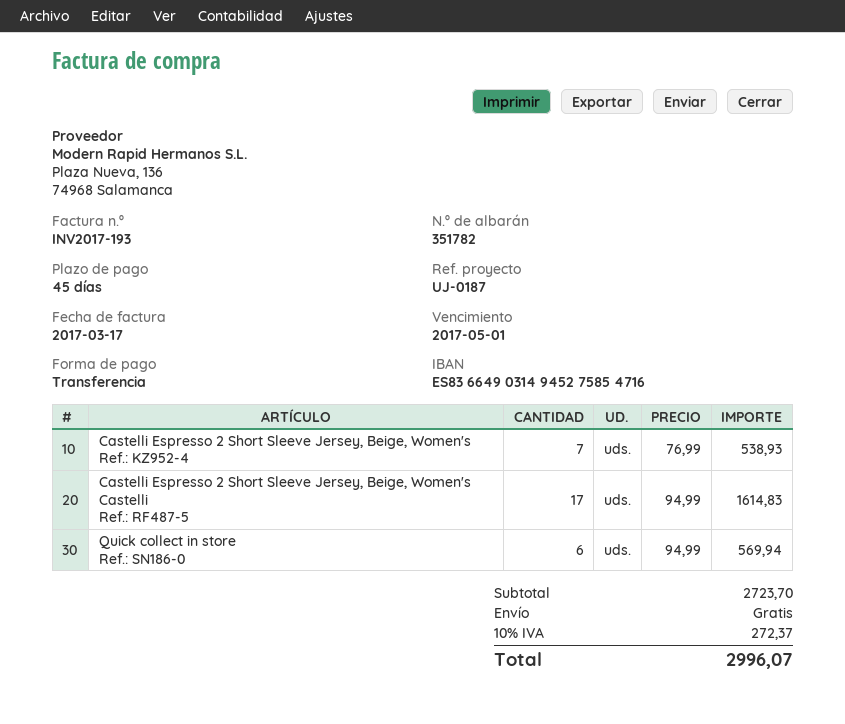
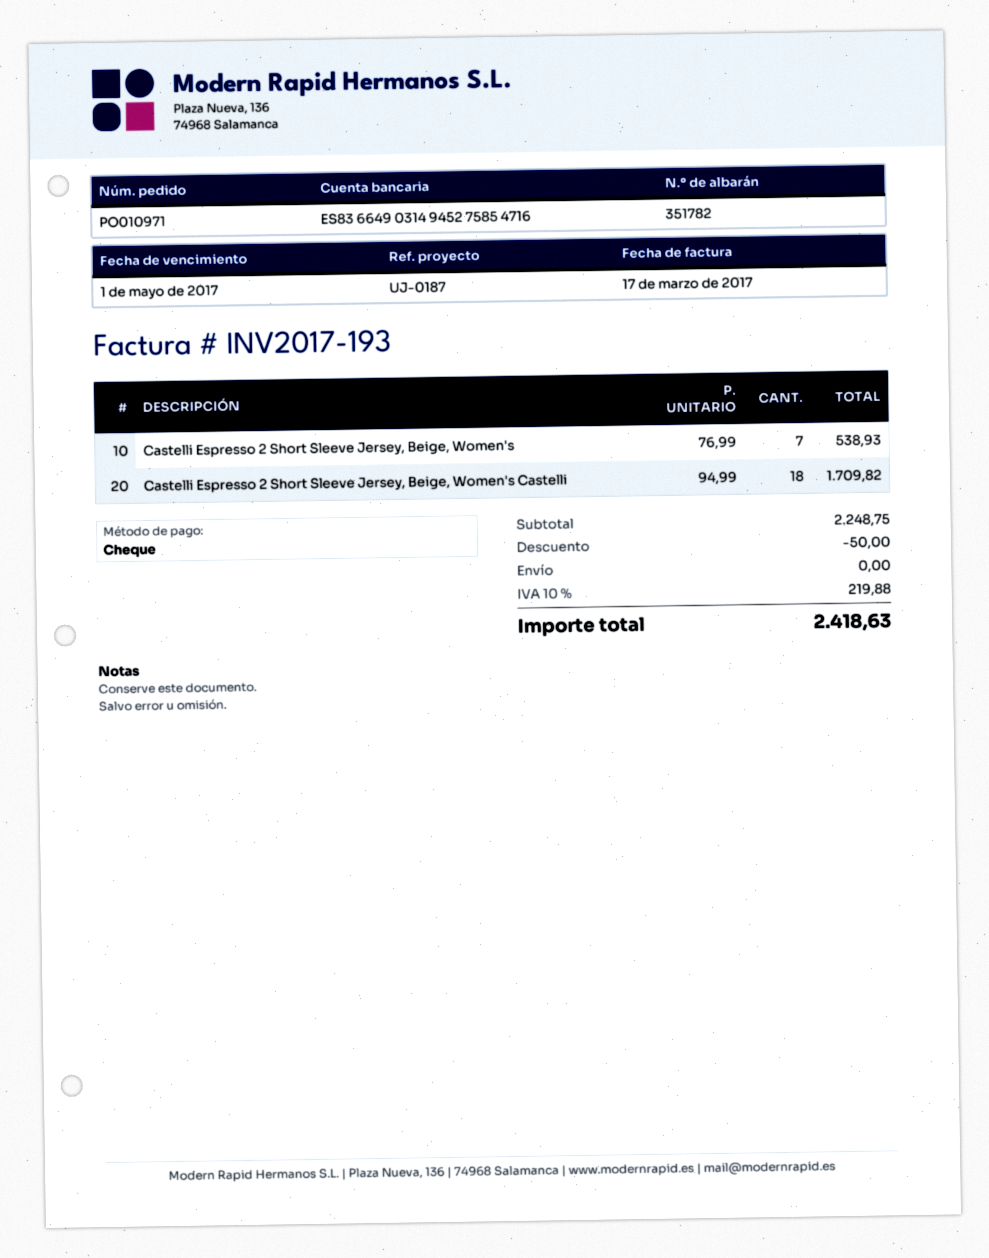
payment method: bank transfer -> cheque
Castelli Espresso 2 Short Sleeve Jersey, Beige, Women's Castelli: 17 x 94.99 = 1614.83 -> 18 x 94.99 = 1709.82
Quick collect in store: 6 x 94.99 = 569.94 -> none
subtotal: 2723.70 -> 2248.75
discount: none -> 50.00
tax: 10% = 272.37 -> 10% = 219.88
total: 2996.07 -> 2418.63

